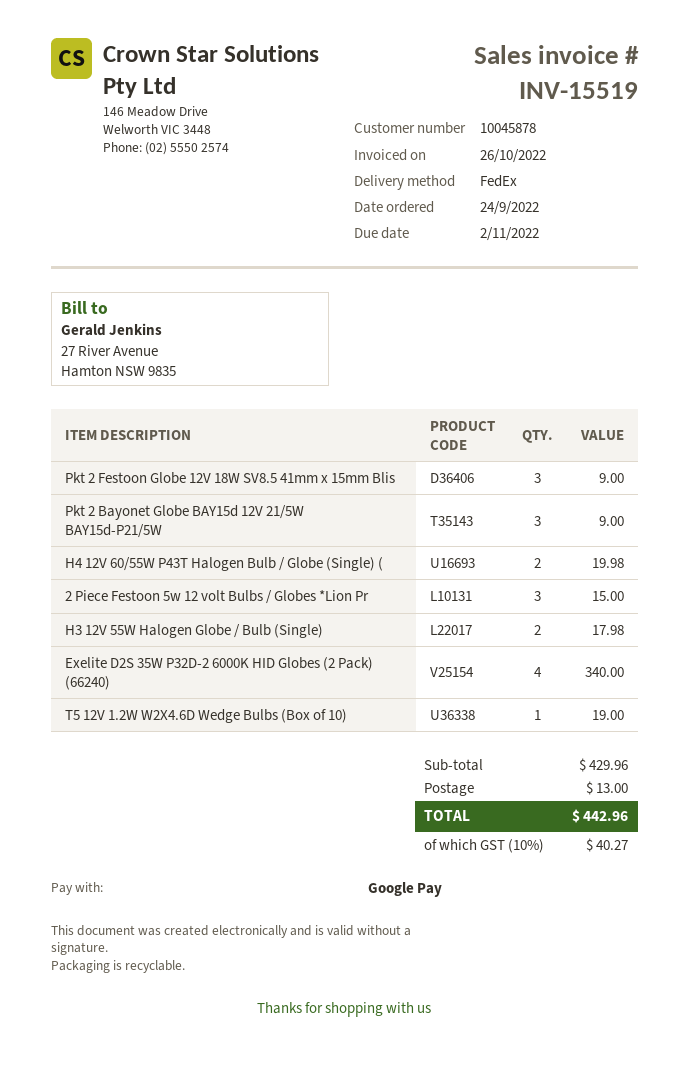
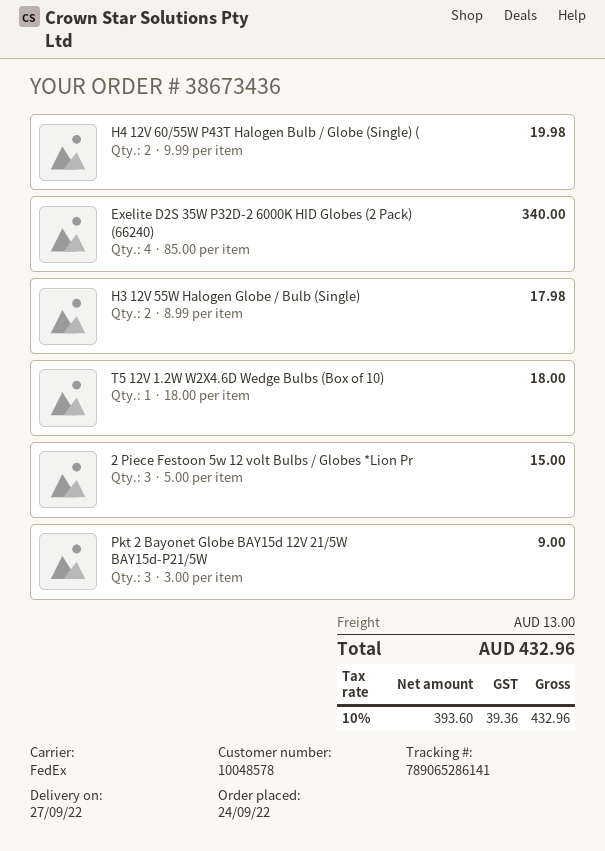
customer number: 10045878 -> 10048578
Pkt 2 Festoon Globe 12V 18W SV8.5 41mm x 15mm Blis: 3 for 9.00 -> none
T5 12V 1.2W W2X4.6D Wedge Bulbs (Box of 10): 1 for 19.00 -> 1 for 18.00
tax: 10% = 40.27 -> 10% = 39.36
total: 442.96 -> 432.96

